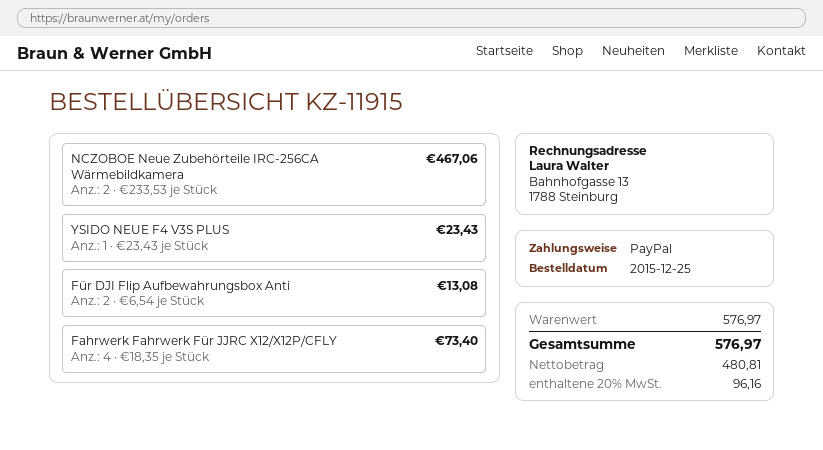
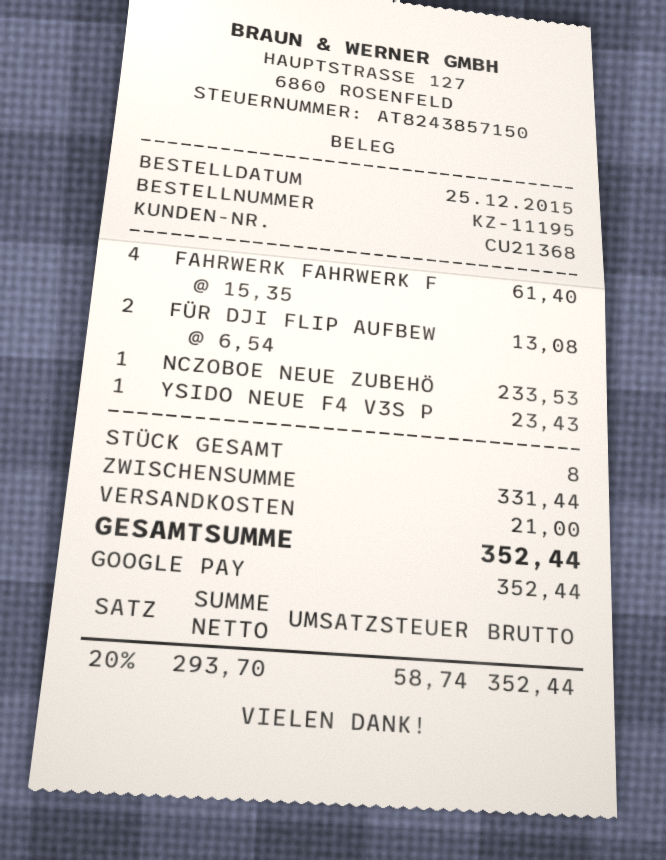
order number: KZ-11915 -> KZ-11195
payment method: PayPal -> Google Pay
NCZOBOE Neue Zubehörteile IRC-256CA Wärmebildkamera: 2 x 233.53 = 467.06 -> 1 x 233.53 = 233.53
Fahrwerk Fahrwerk Für JJRC X12/X12P/CFLY: 4 x 18.35 = 73.40 -> 4 x 15.35 = 61.40
subtotal: 576.97 -> 331.44
shipping: none -> 21.00
net: 480.81 -> 293.70
tax: 20% = 96.16 -> 20% = 58.74
total: 576.97 -> 352.44

